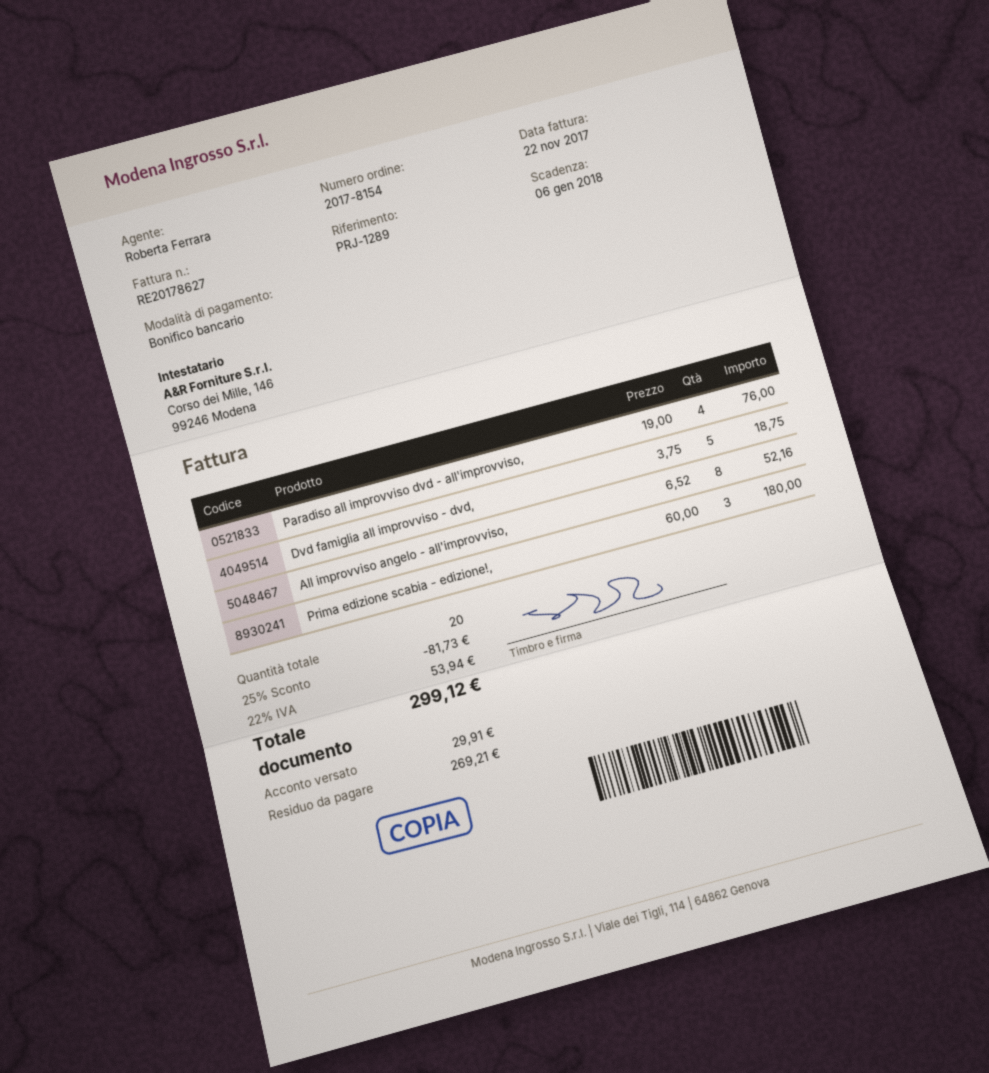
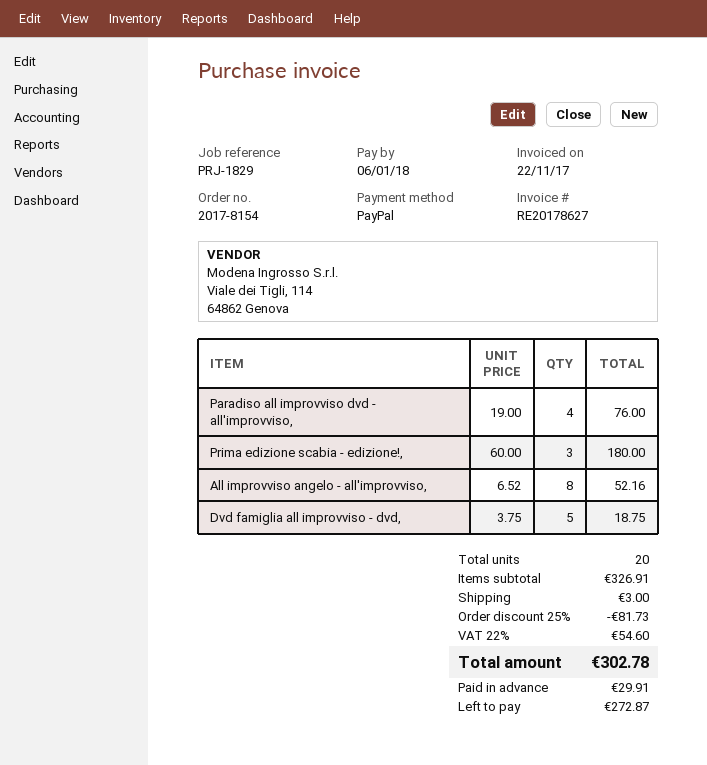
reference: PRJ-1289 -> PRJ-1829
payment method: bank transfer -> PayPal
shipping: none -> 3.00
tax: 22% = 53.94 -> 22% = 54.60
total: 299.12 -> 302.78
balance: 269.21 -> 272.87

